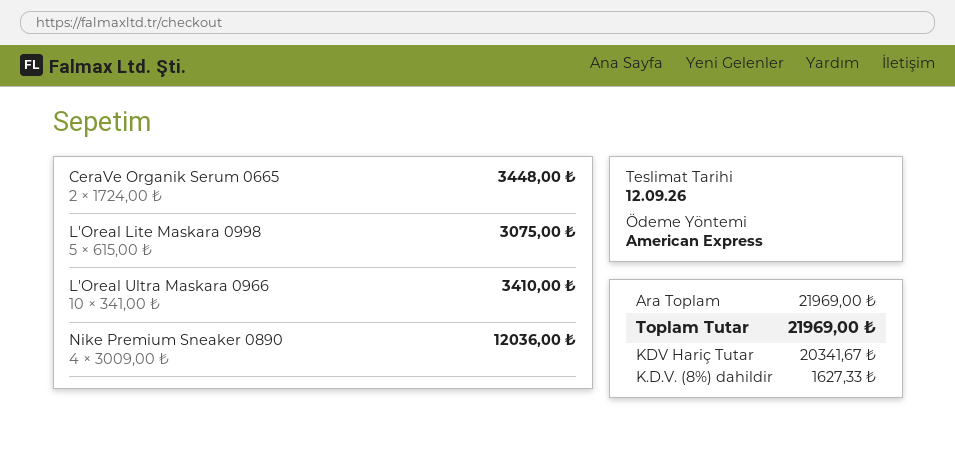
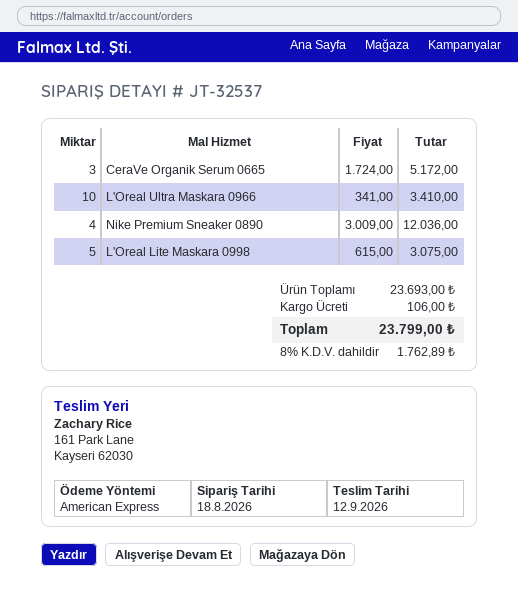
CeraVe Organik Serum 0665: 2 x 1724.00 = 3448.00 -> 3 x 1724.00 = 5172.00
subtotal: 21969.00 -> 23693.00
shipping: none -> 106.00
tax: 8% = 1627.33 -> 8% = 1762.89
total: 21969.00 -> 23799.00

